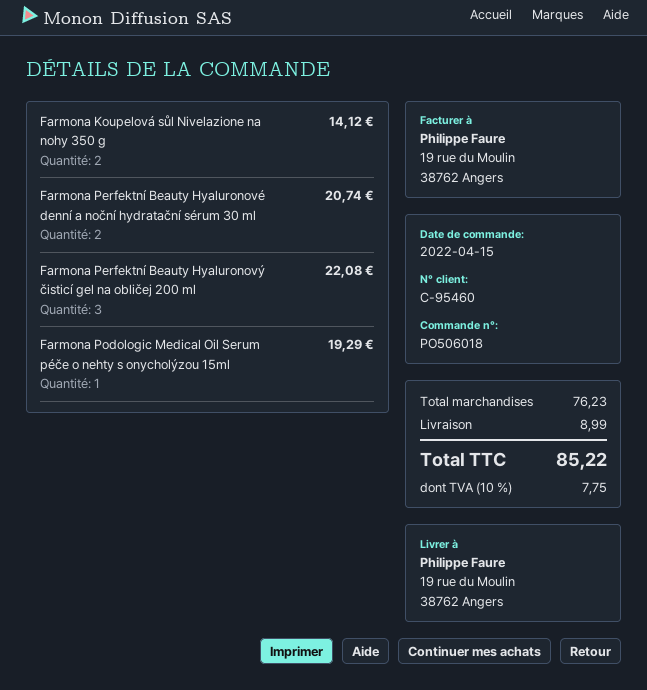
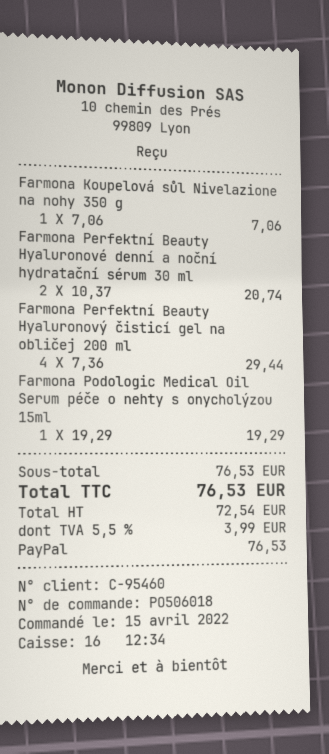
Farmona Koupelová sůl Nivelazione na nohy 350 g: 2 for 14.12 -> 1 for 7.06
Farmona Perfektní Beauty Hyaluronový čisticí gel na obličej 200 ml: 3 for 22.08 -> 4 for 29.44
subtotal: 76.23 -> 76.53
shipping: 8.99 -> none
tax: 10% = 7.75 -> 5.5% = 3.99
total: 85.22 -> 76.53

